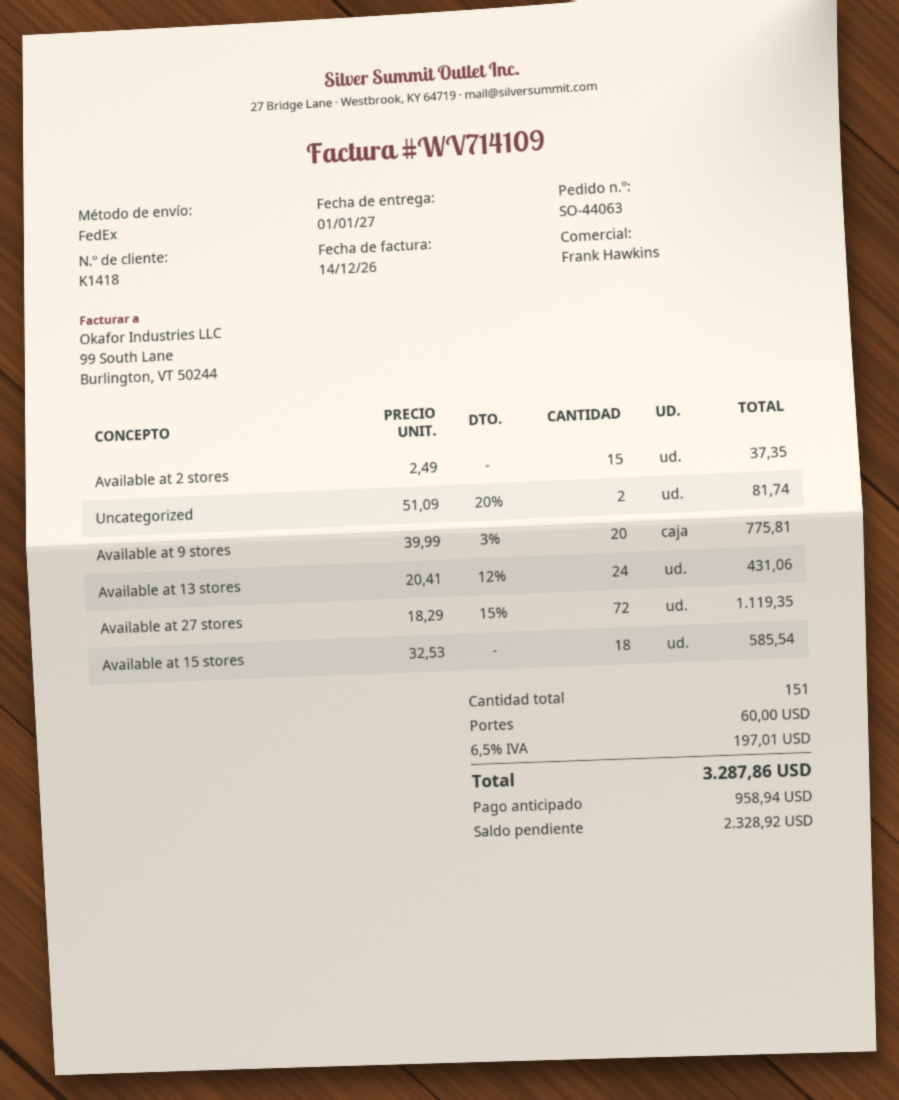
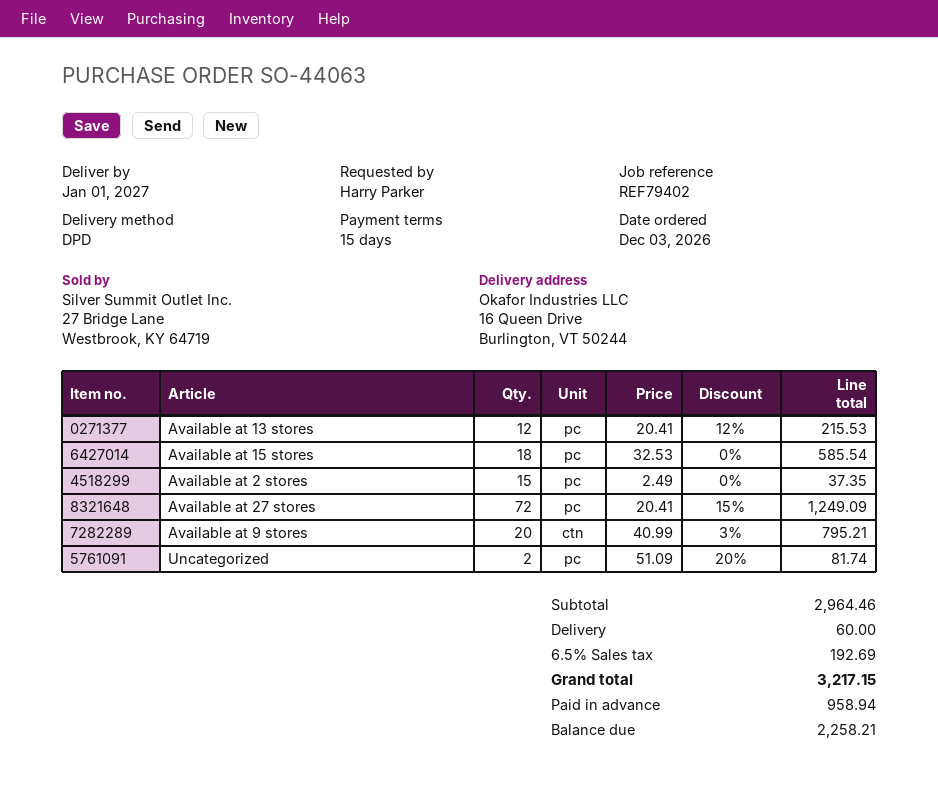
shipping method: FedEx -> DPD
Available at 9 stores: 20 x 39.99 - 3% = 775.81 -> 20 x 40.99 - 3% = 795.21
Available at 13 stores: 24 x 20.41 - 12% = 431.06 -> 12 x 20.41 - 12% = 215.53
Available at 27 stores: 72 x 18.29 - 15% = 1119.35 -> 72 x 20.41 - 15% = 1249.09
tax: 6.5% = 197.01 -> 6.5% = 192.69
total: 3287.86 -> 3217.15
balance: 2328.92 -> 2258.21

